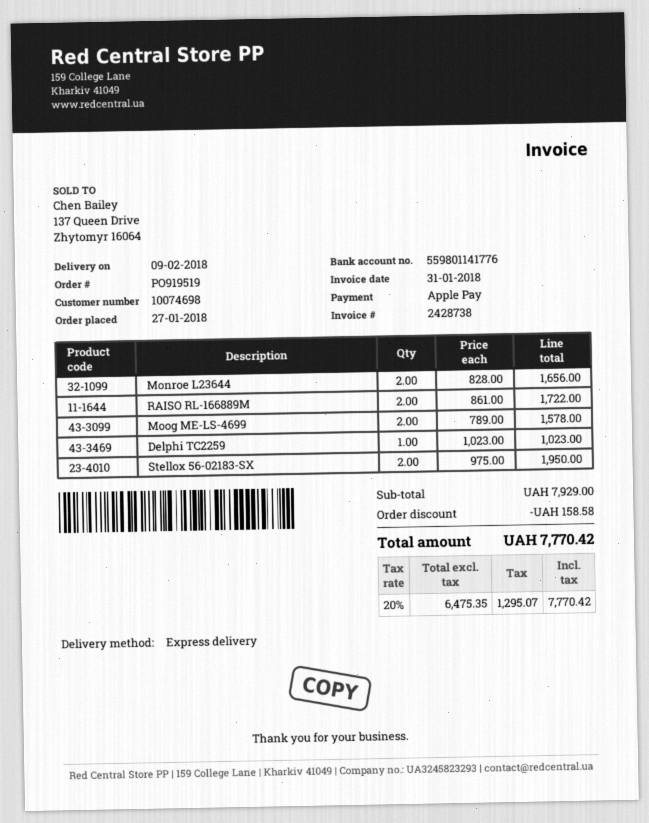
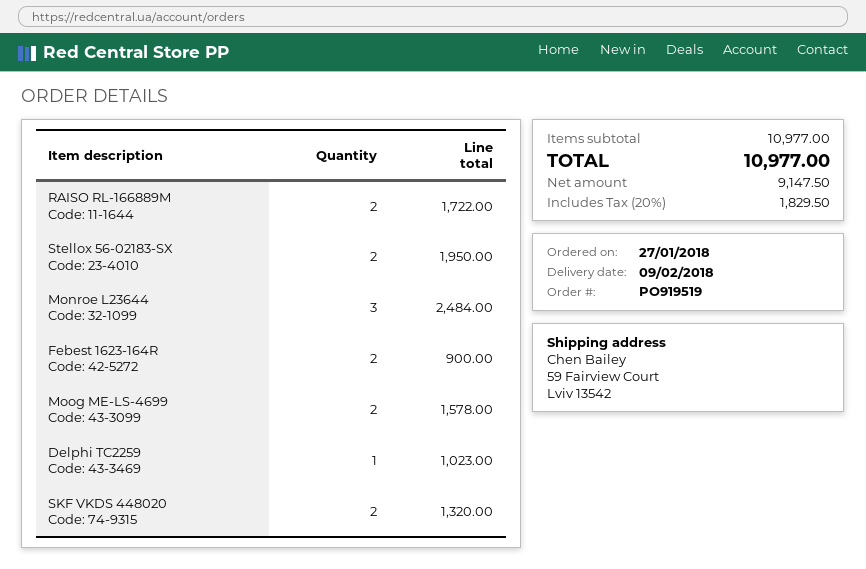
Monroe L23644: 2 for 1656.00 -> 3 for 2484.00
Febest 1623-164R: none -> 2 for 900.00
SKF VKDS 448020: none -> 2 for 1320.00
subtotal: 7929.00 -> 10977.00
discount: 158.58 -> none
net: 6475.35 -> 9147.50
tax: 20% = 1295.07 -> 20% = 1829.50
total: 7770.42 -> 10977.00

